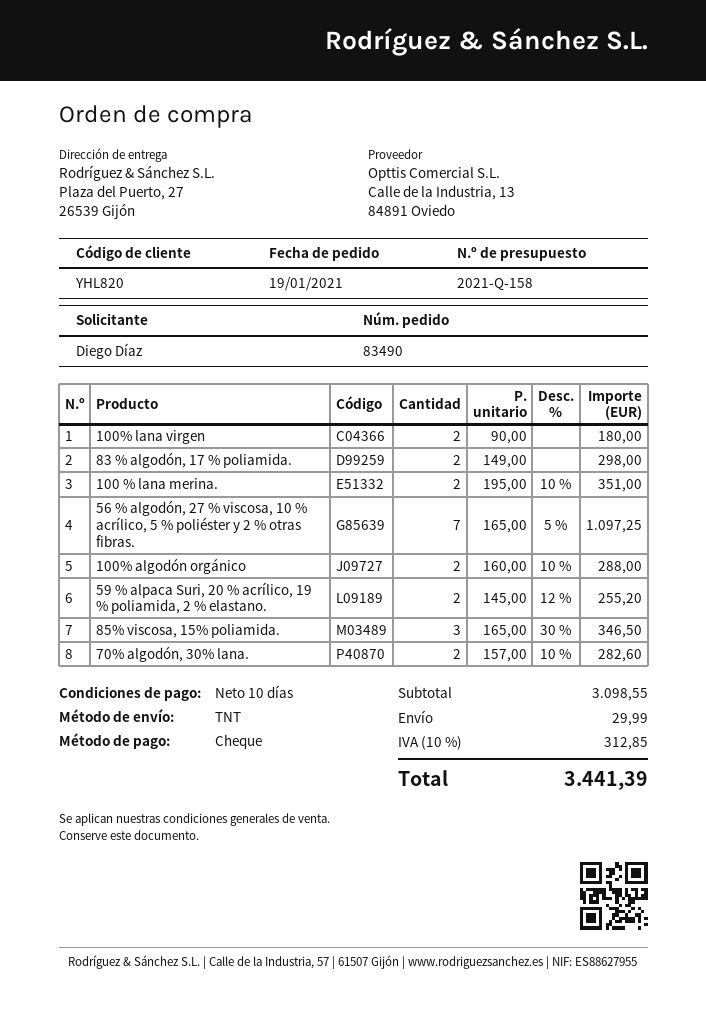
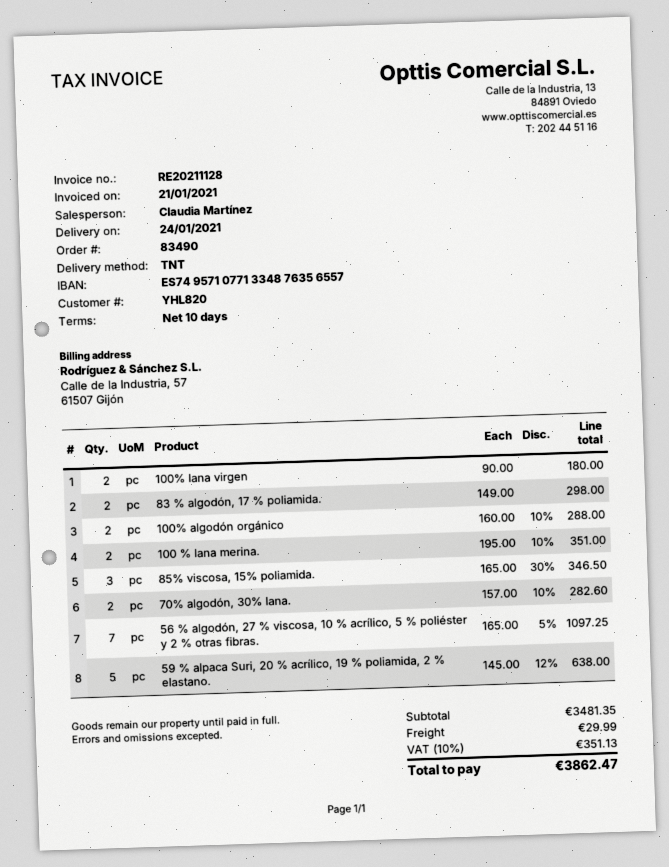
59 % alpaca Suri, 20 % acrílico, 19 % poliamida, 2 % elastano.: 2 x 145.00 - 12% = 255.20 -> 5 x 145.00 - 12% = 638.00
subtotal: 3098.55 -> 3481.35
tax: 10% = 312.85 -> 10% = 351.13
total: 3441.39 -> 3862.47

